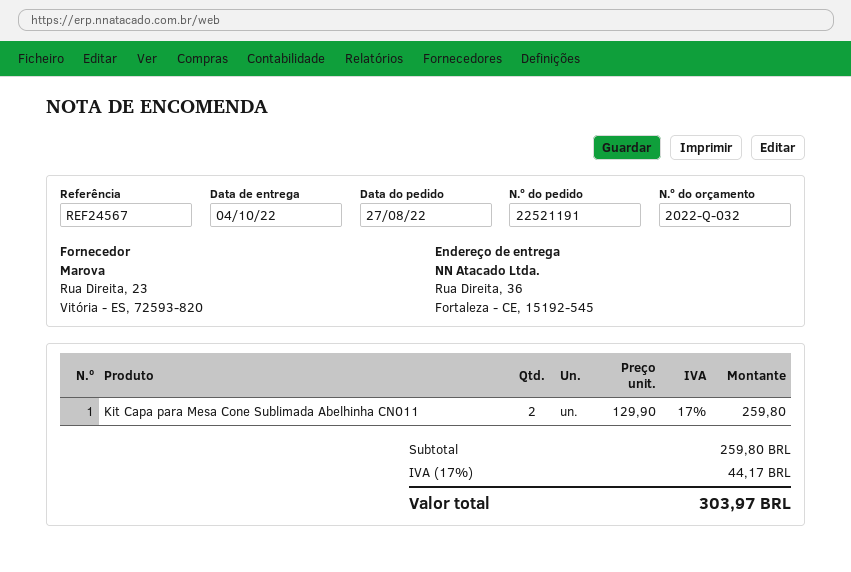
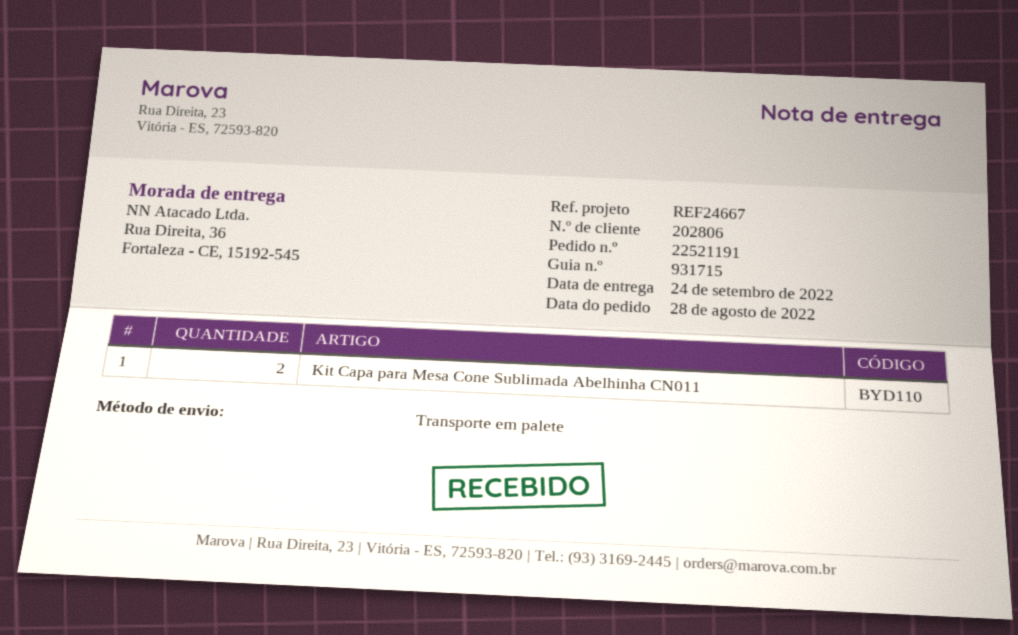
order date: 2022-08-27 -> 2022-08-28
delivery date: 2022-10-04 -> 2022-09-24
reference: REF24567 -> REF24667

